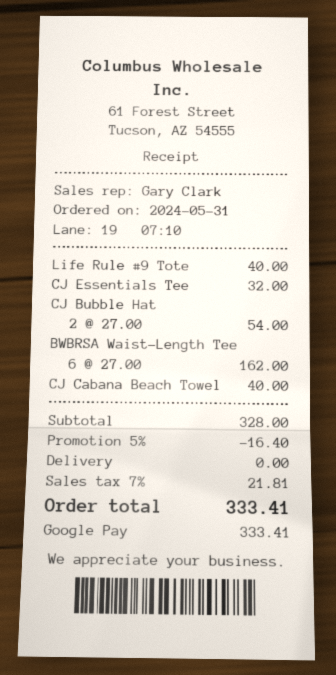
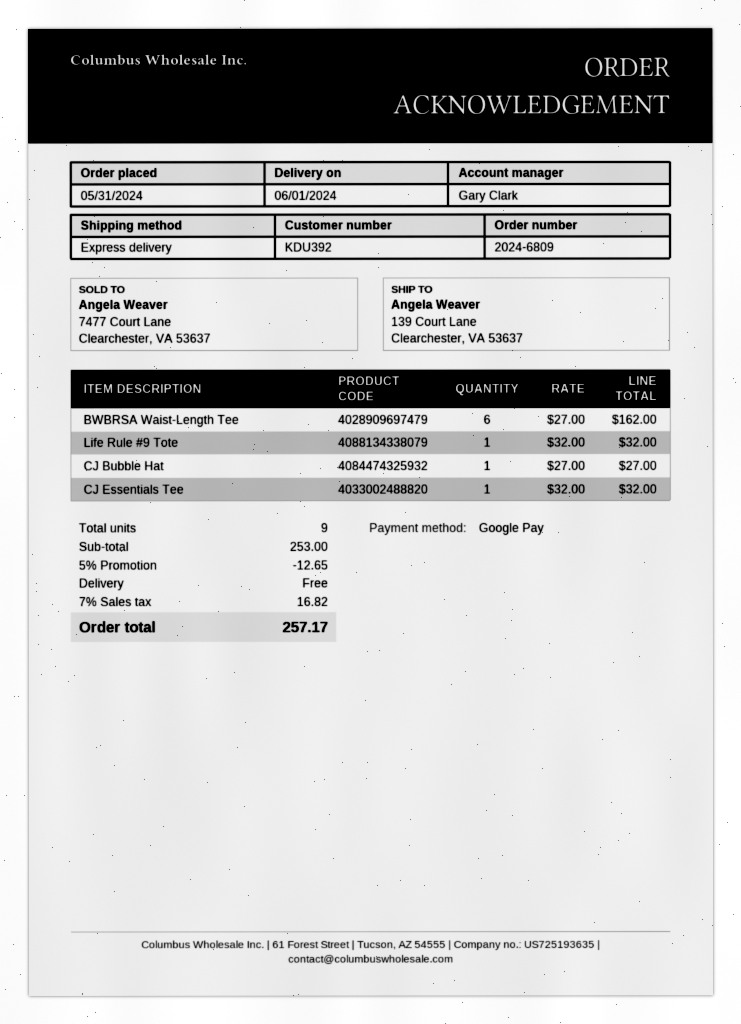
Life Rule #9 Tote: 1 x 40.00 = 40.00 -> 1 x 32.00 = 32.00
CJ Bubble Hat: 2 x 27.00 = 54.00 -> 1 x 27.00 = 27.00
CJ Cabana Beach Towel: 1 x 40.00 = 40.00 -> none
subtotal: 328.00 -> 253.00
discount: 5% = 16.40 -> 5% = 12.65
tax: 7% = 21.81 -> 7% = 16.82
total: 333.41 -> 257.17

